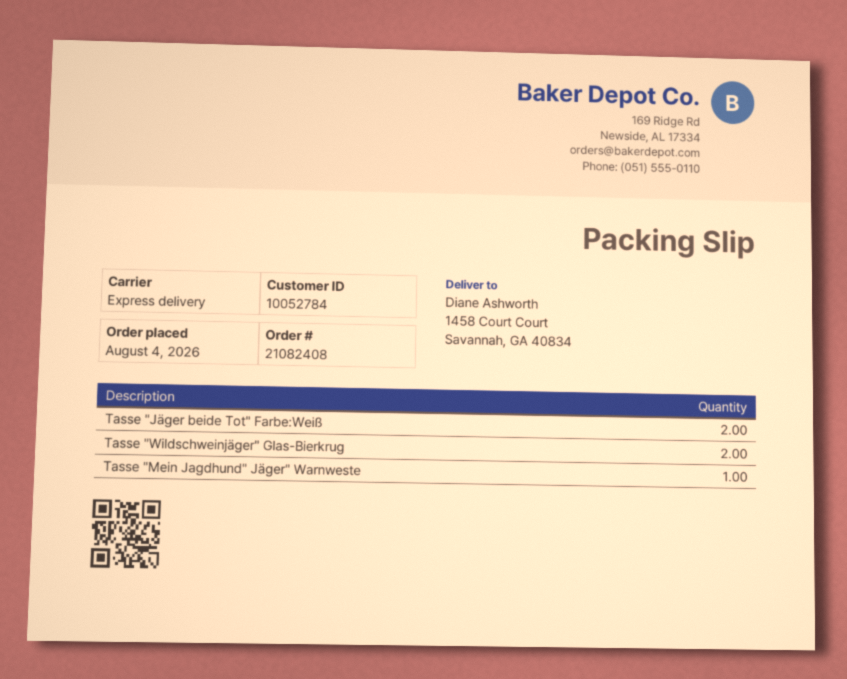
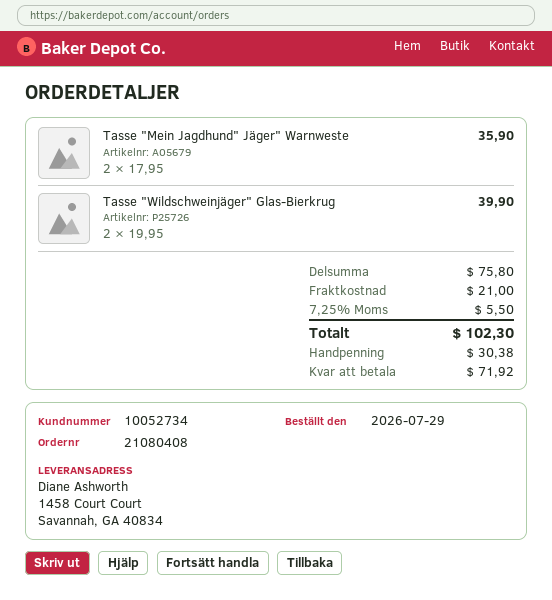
order number: 21082408 -> 21080408
order date: 2026-08-04 -> 2026-07-29
customer number: 10052784 -> 10052734
Tasse "Jäger beide Tot" Farbe:Weiß: 2 -> none
Tasse "Mein Jagdhund" Jäger" Warnweste: 1 -> 2

